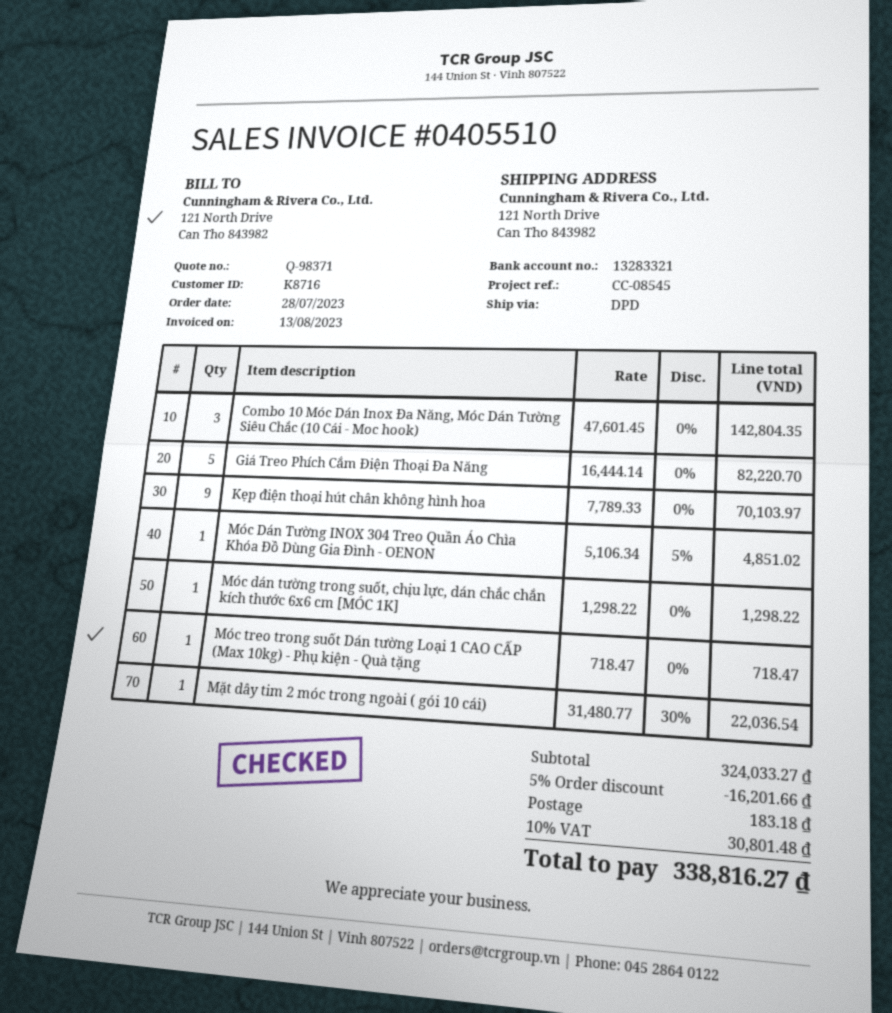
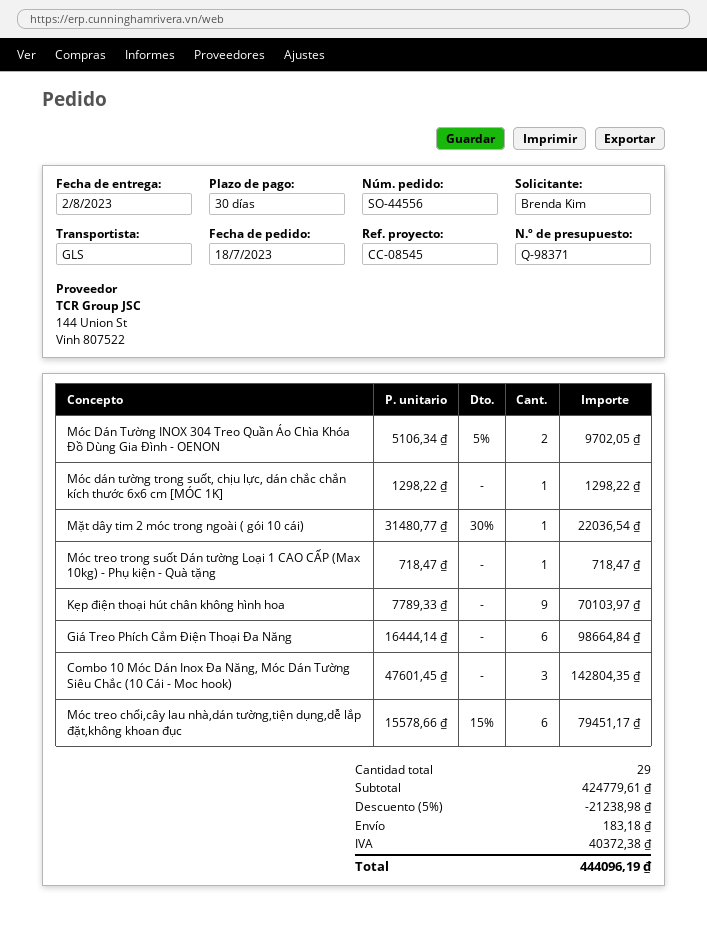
order date: 2023-07-28 -> 2023-07-18
shipping method: DPD -> GLS
Giá Treo Phích Cắm Điện Thoại Đa Năng: 5 x 16444.14 = 82220.70 -> 6 x 16444.14 = 98664.84
Móc Dán Tường INOX 304 Treo Quần Áo Chìa Khóa Đồ Dùng Gia Đình - OENON: 1 x 5106.34 - 5% = 4851.02 -> 2 x 5106.34 - 5% = 9702.05
Móc treo chổi,cây lau nhà,dán tường,tiện dụng,dễ lắp đặt,không khoan đục: none -> 6 x 15578.66 - 15% = 79451.17
subtotal: 324033.27 -> 424779.61
discount: 5% = 16201.66 -> 5% = 21238.98
tax: 30801.48 -> 40372.38
total: 338816.27 -> 444096.19

